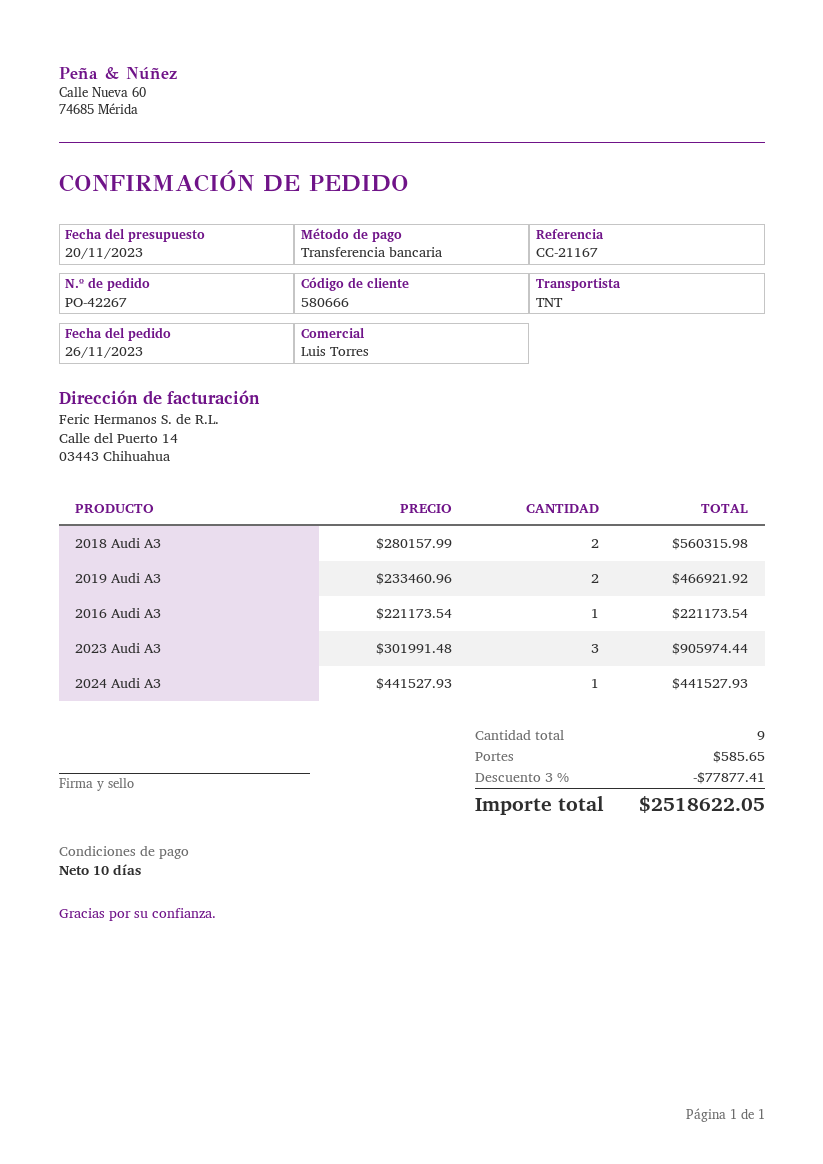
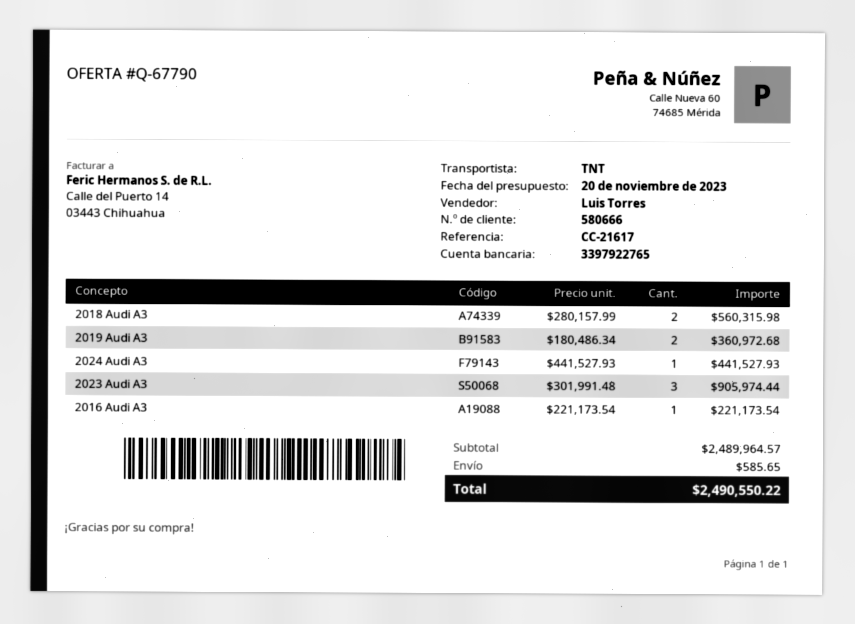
reference: CC-21167 -> CC-21617
2019 Audi A3: 2 x 233460.96 = 466921.92 -> 2 x 180486.34 = 360972.68
discount: 3% = 77877.41 -> none
total: 2518622.05 -> 2490550.22

